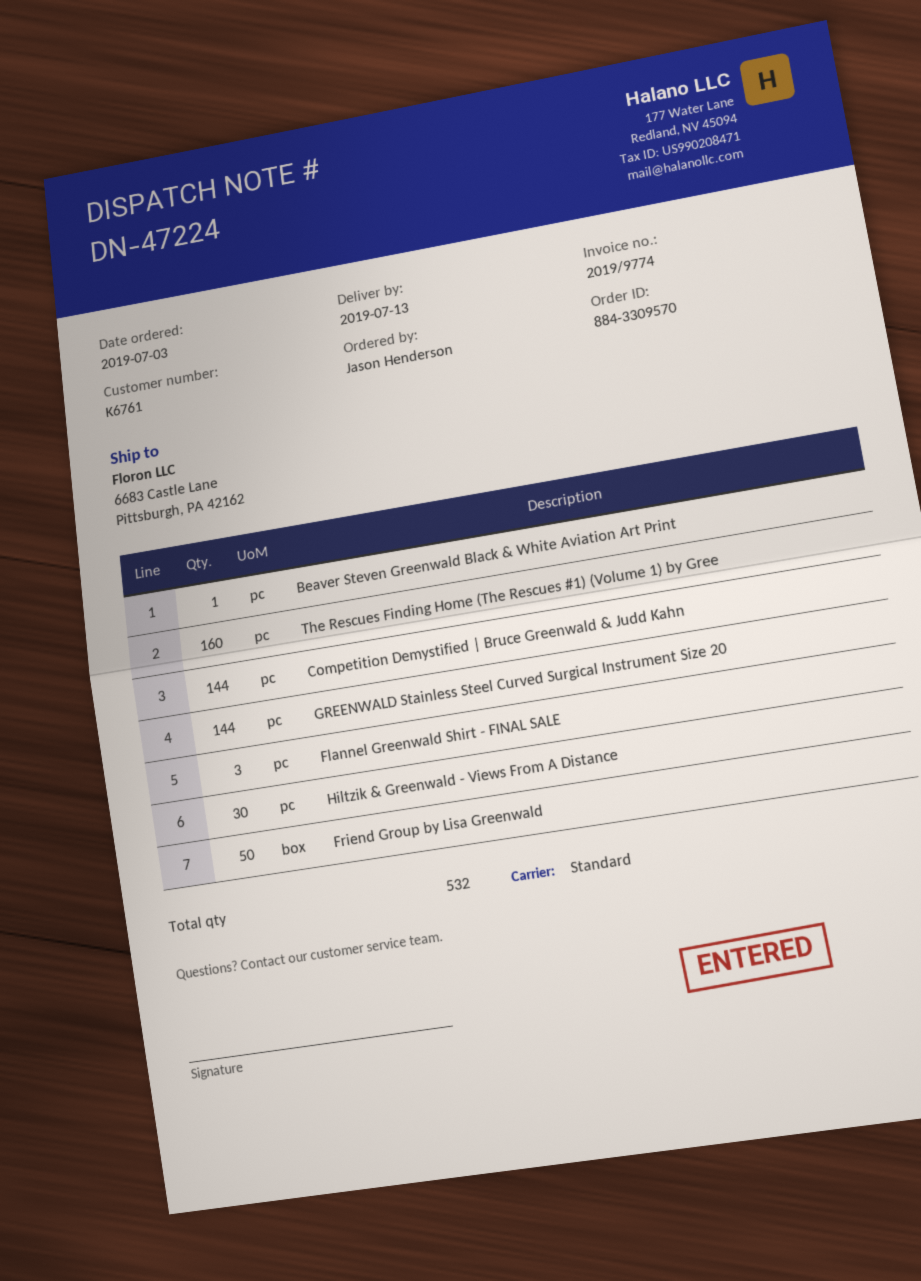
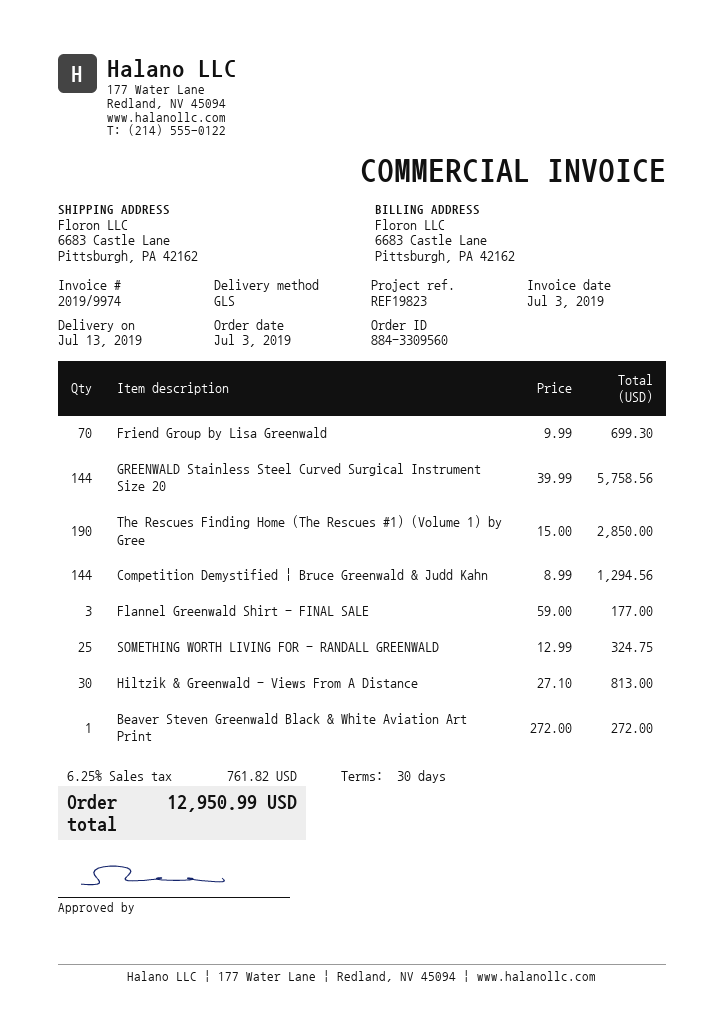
order number: 884-3309570 -> 884-3309560
invoice number: 2019/9774 -> 2019/9974
shipping method: standard -> GLS
The Rescues Finding Home (The Rescues #1) (Volume 1) by Gree: 160 -> 190
Friend Group by Lisa Greenwald: 50 -> 70
SOMETHING WORTH LIVING FOR - RANDALL GREENWALD: none -> 25

